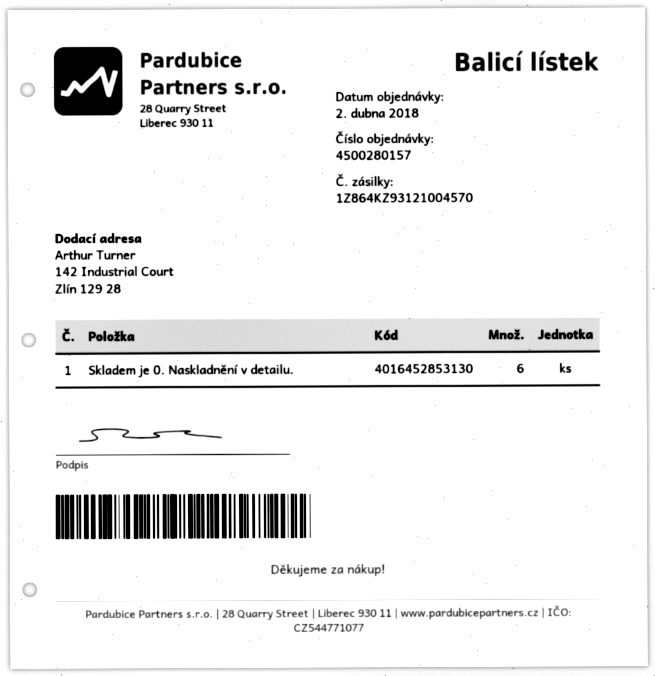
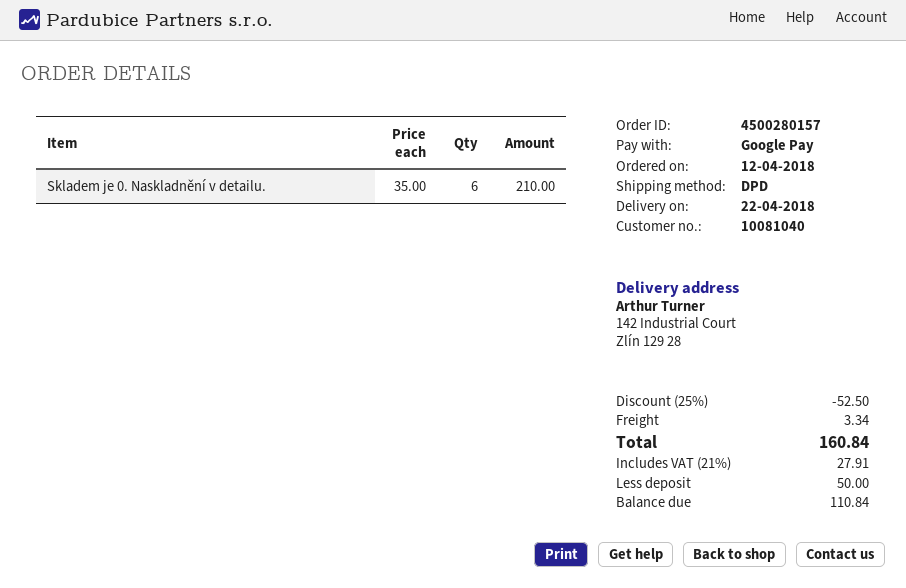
order date: 2018-04-02 -> 2018-04-12

